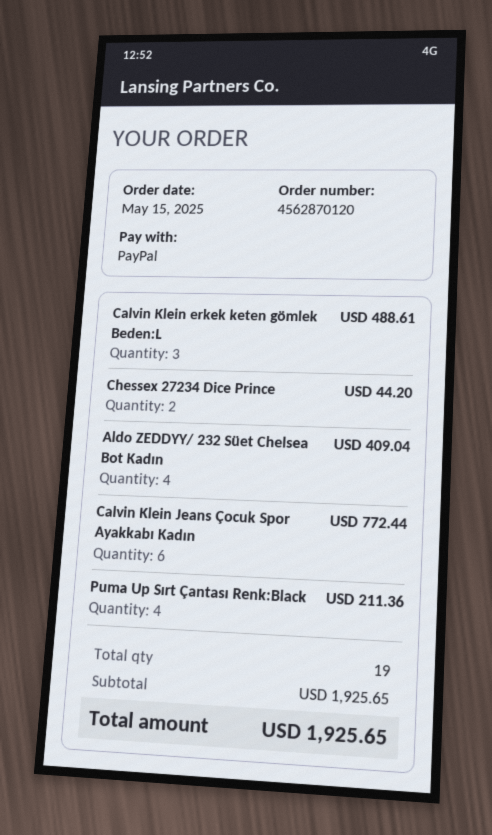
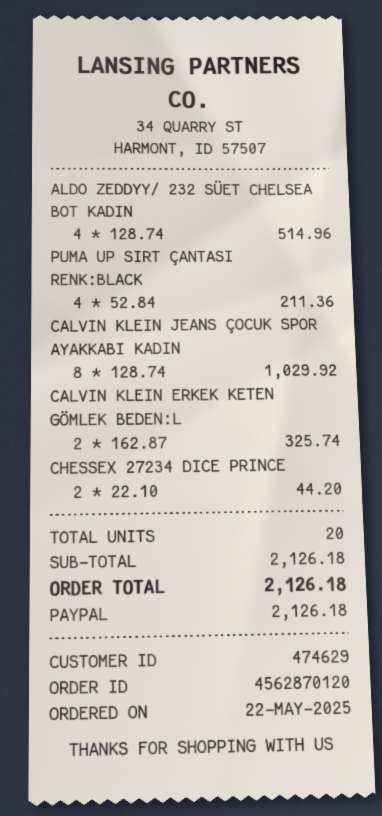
order date: 2025-05-15 -> 2025-05-22
Calvin Klein erkek keten gömlek Beden:L: 3 for 488.61 -> 2 for 325.74
Aldo ZEDDYY/ 232 Süet Chelsea Bot Kadın: 4 for 409.04 -> 4 for 514.96
Calvin Klein Jeans Çocuk Spor Ayakkabı Kadın: 6 for 772.44 -> 8 for 1029.92
total quantity: 19 -> 20
subtotal: 1925.65 -> 2126.18
total: 1925.65 -> 2126.18

